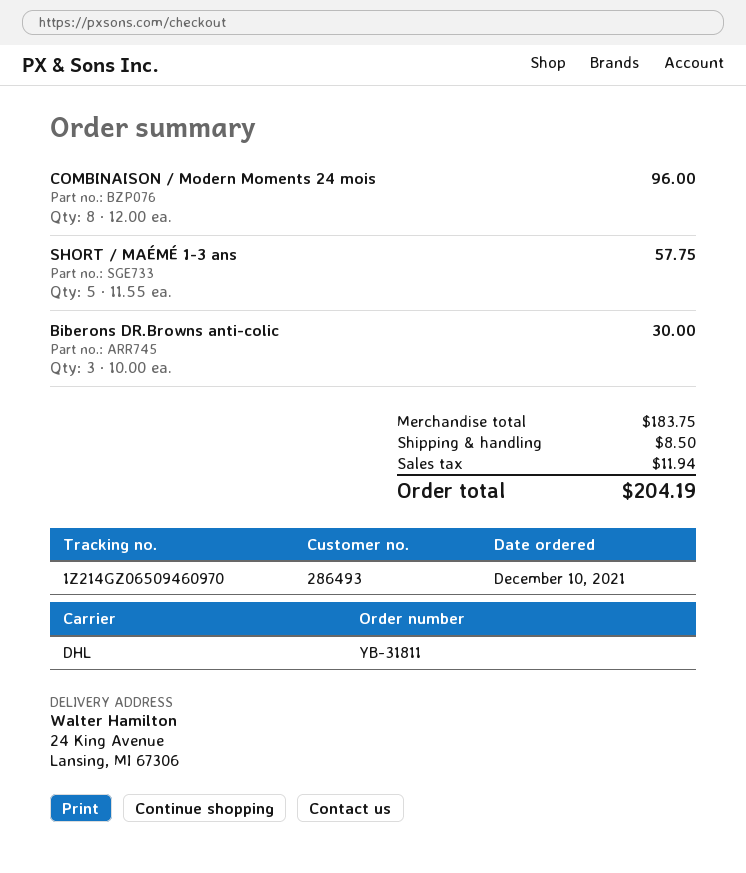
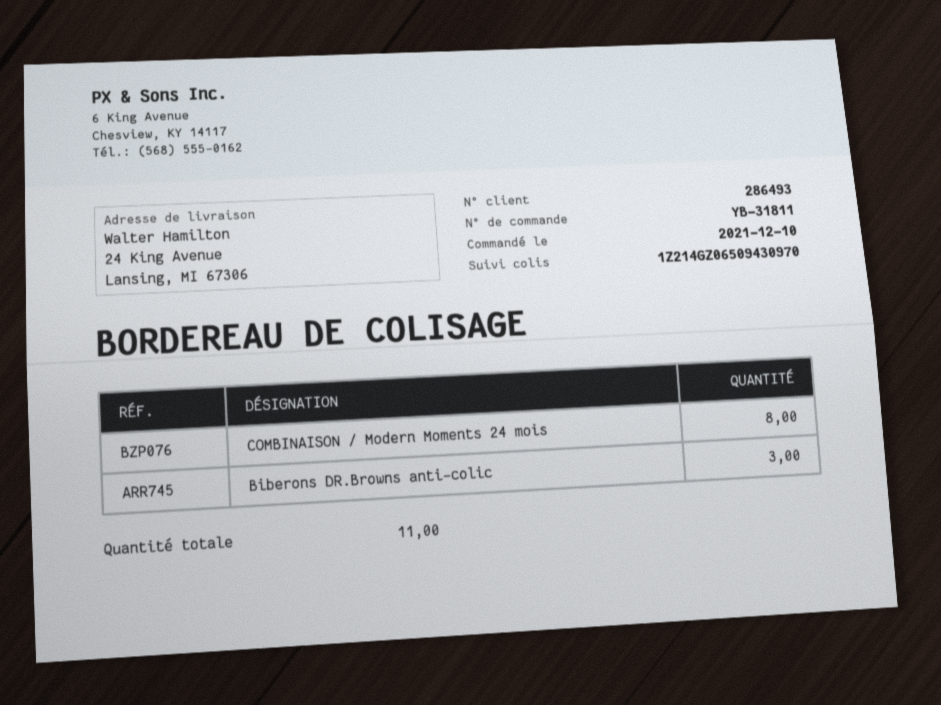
tracking number: 1Z214GZ06509460970 -> 1Z214GZ06509430970
SHORT / MAÉMÉ 1-3 ans: 5 -> none

